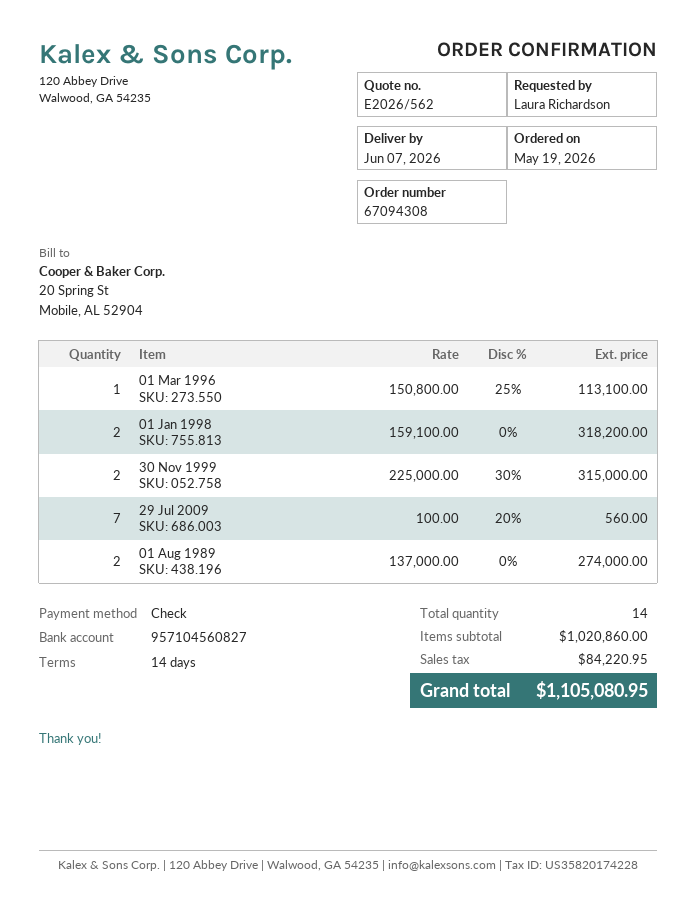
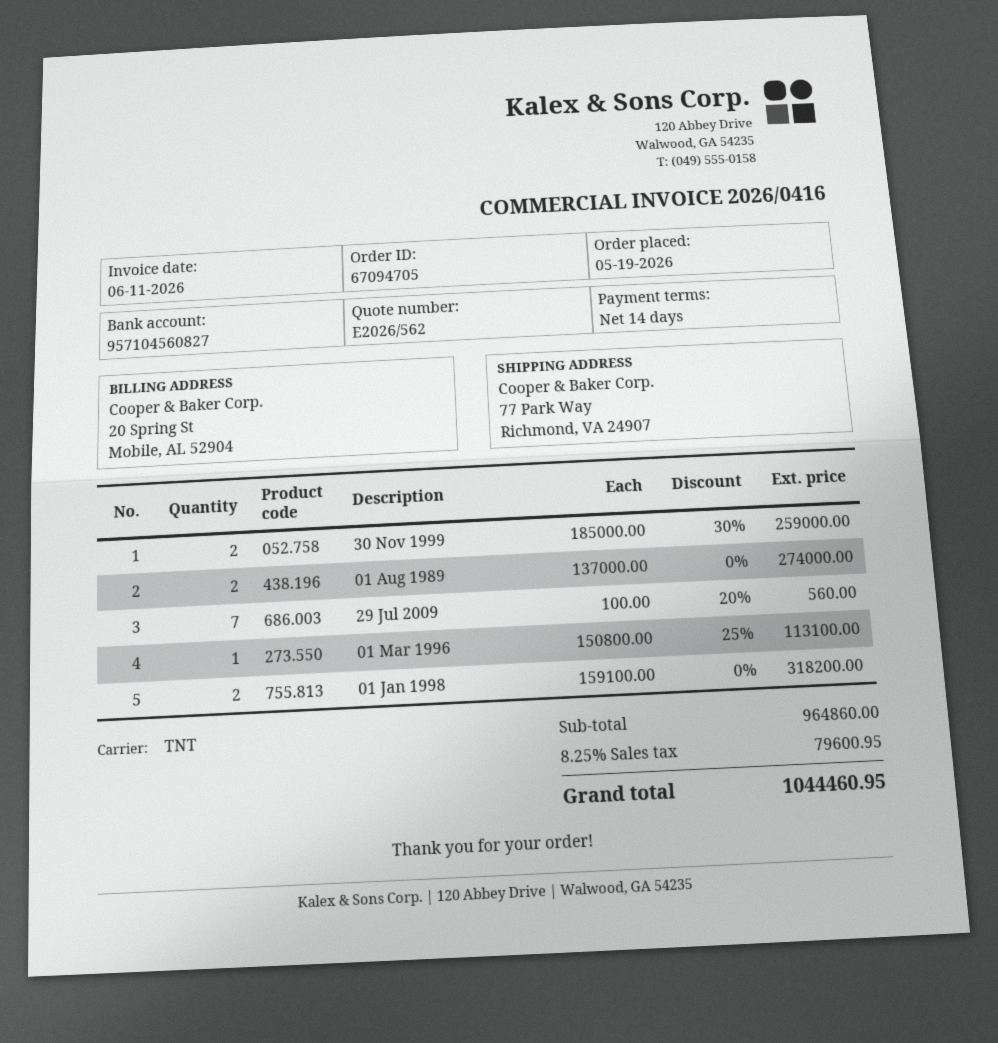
order number: 67094308 -> 67094705
30 Nov 1999: 2 x 225000.00 - 30% = 315000.00 -> 2 x 185000.00 - 30% = 259000.00
subtotal: 1020860.00 -> 964860.00
tax: 84220.95 -> 79600.95
total: 1105080.95 -> 1044460.95

